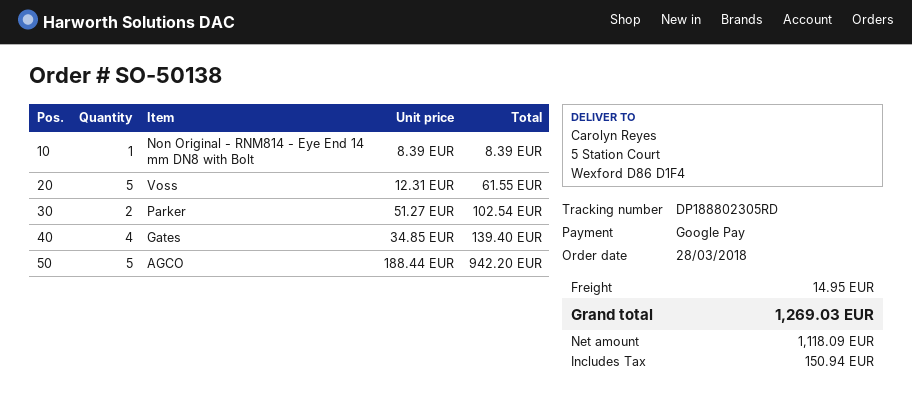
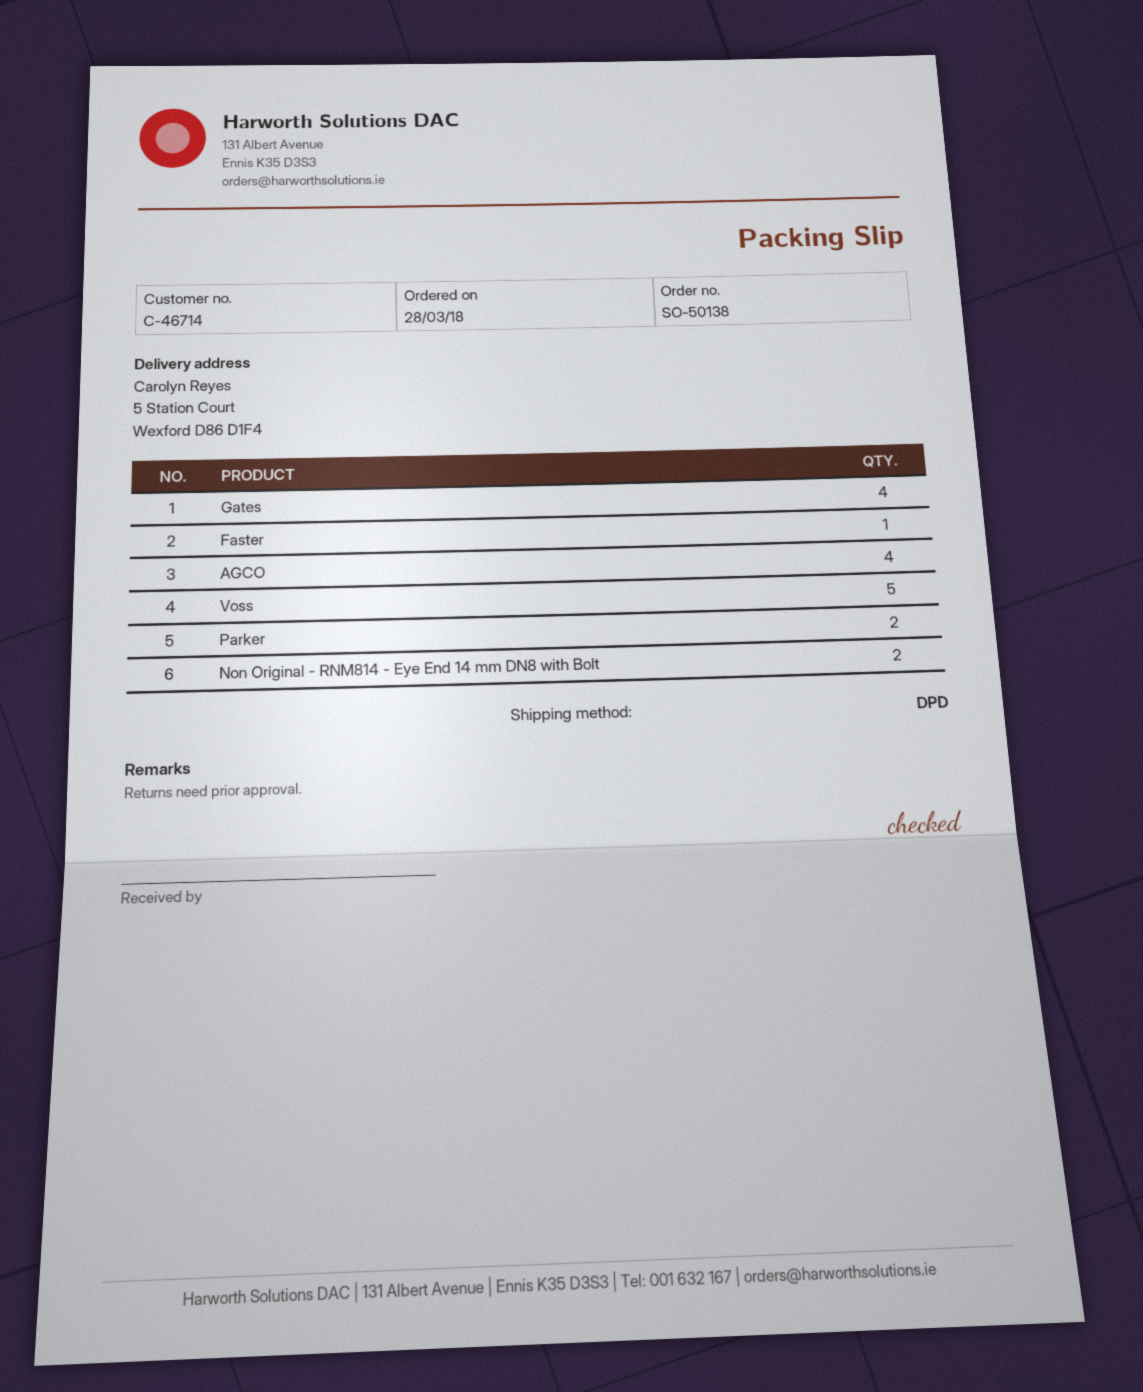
Non Original - RNM814 - Eye End 14 mm DN8 with Bolt: 1 -> 2
AGCO: 5 -> 4
Faster: none -> 1

